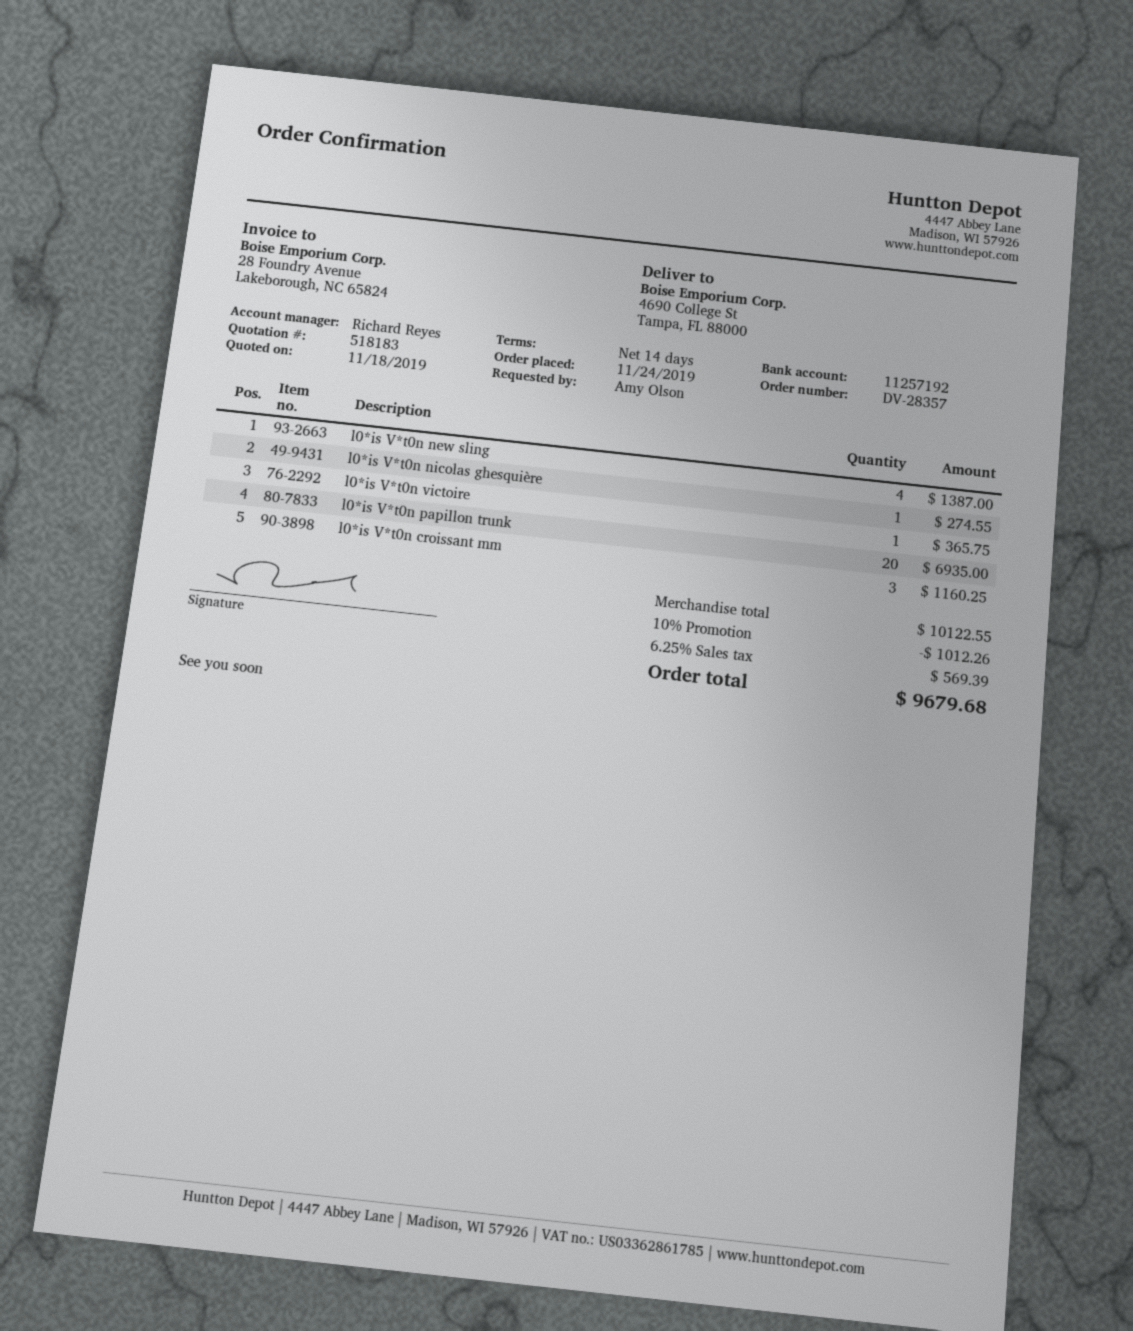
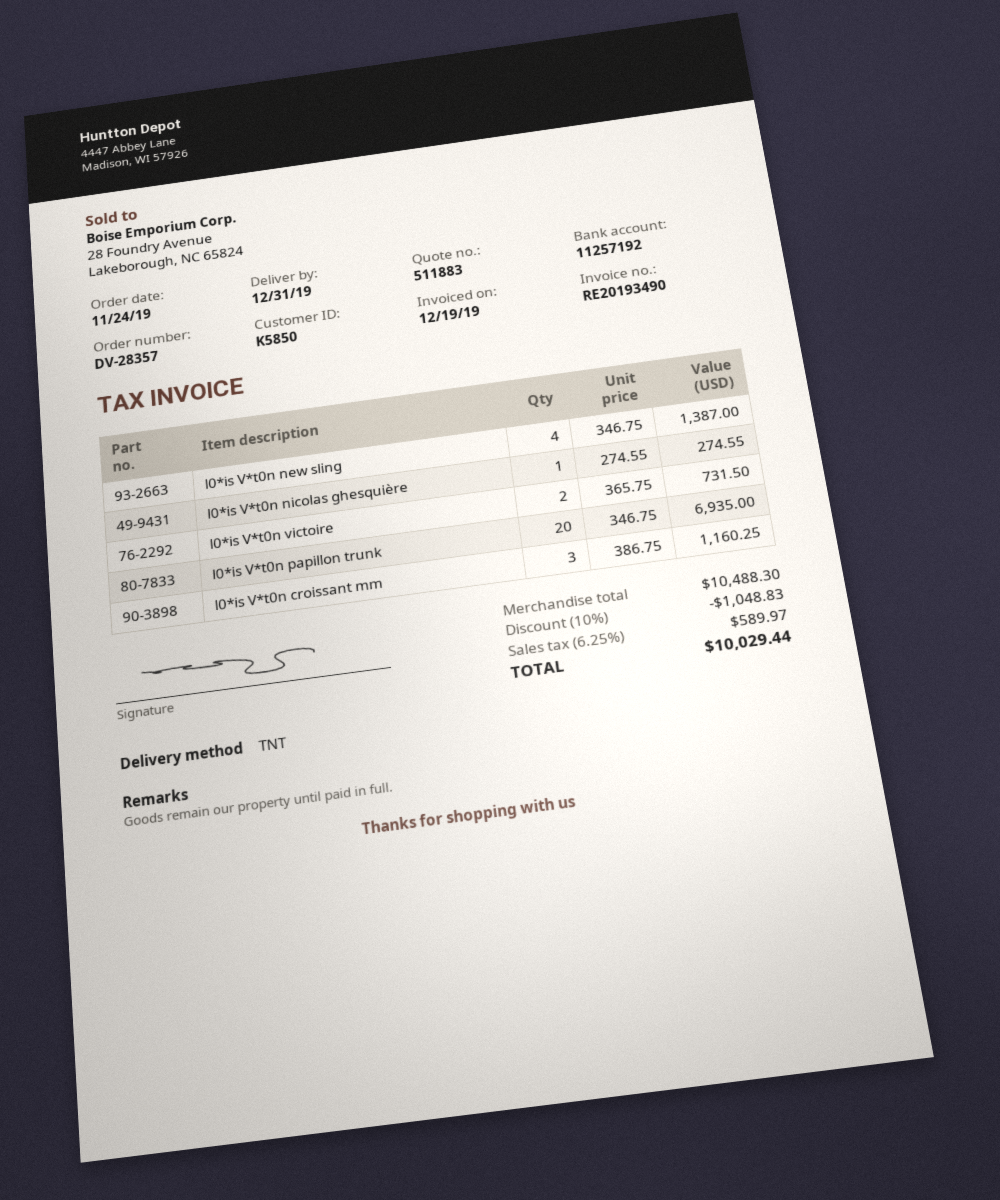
quote number: 518183 -> 511883
l0*is V*t0n victoire: 1 for 365.75 -> 2 for 731.50
subtotal: 10122.55 -> 10488.30
discount: 10% = 1012.26 -> 10% = 1048.83
tax: 6.25% = 569.39 -> 6.25% = 589.97
total: 9679.68 -> 10029.44

